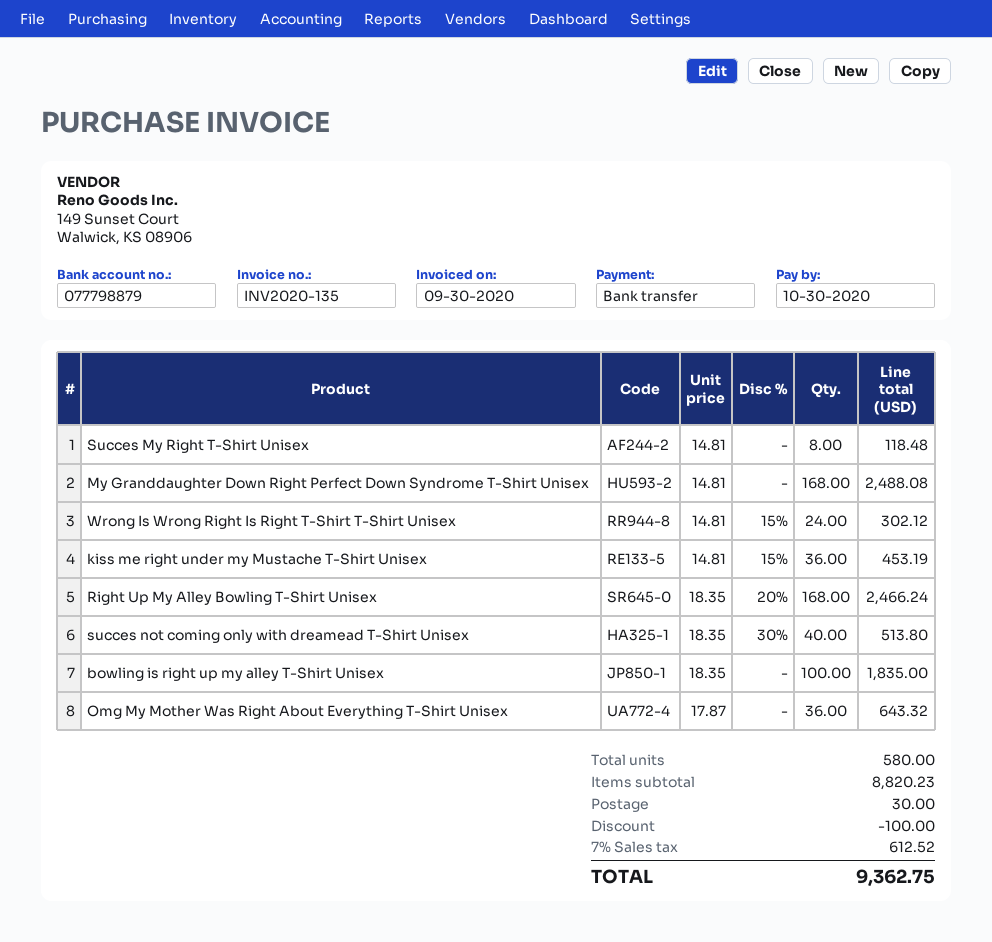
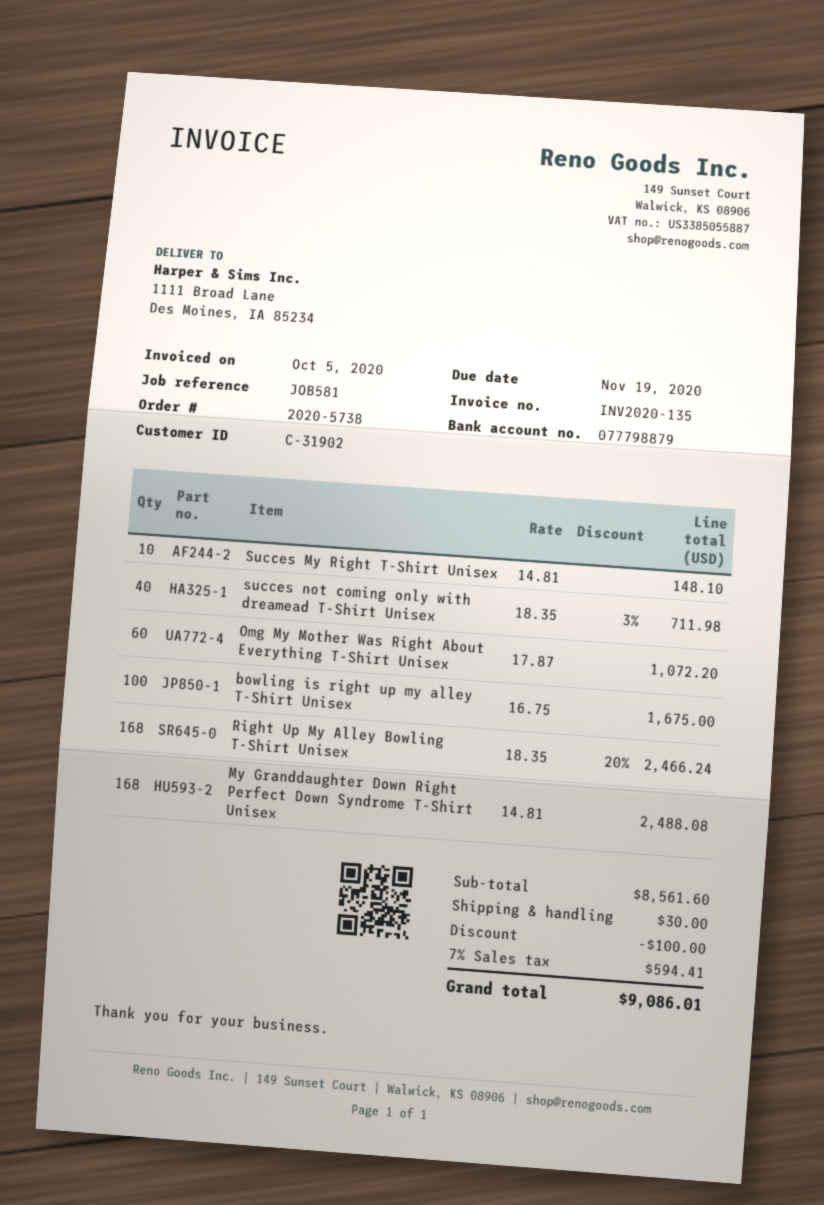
invoice date: 2020-09-30 -> 2020-10-05
due date: 2020-10-30 -> 2020-11-19
Succes My Right T-Shirt Unisex: 8 x 14.81 = 118.48 -> 10 x 14.81 = 148.10
Wrong Is Wrong Right Is Right T-Shirt T-Shirt Unisex: 24 x 14.81 - 15% = 302.12 -> none
kiss me right under my Mustache T-Shirt Unisex: 36 x 14.81 - 15% = 453.19 -> none
succes not coming only with dreamead T-Shirt Unisex: 40 x 18.35 - 30% = 513.80 -> 40 x 18.35 - 3% = 711.98
bowling is right up my alley T-Shirt Unisex: 100 x 18.35 = 1835.00 -> 100 x 16.75 = 1675.00
Omg My Mother Was Right About Everything T-Shirt Unisex: 36 x 17.87 = 643.32 -> 60 x 17.87 = 1072.20
subtotal: 8820.23 -> 8561.60
tax: 7% = 612.52 -> 7% = 594.41
total: 9362.75 -> 9086.01

